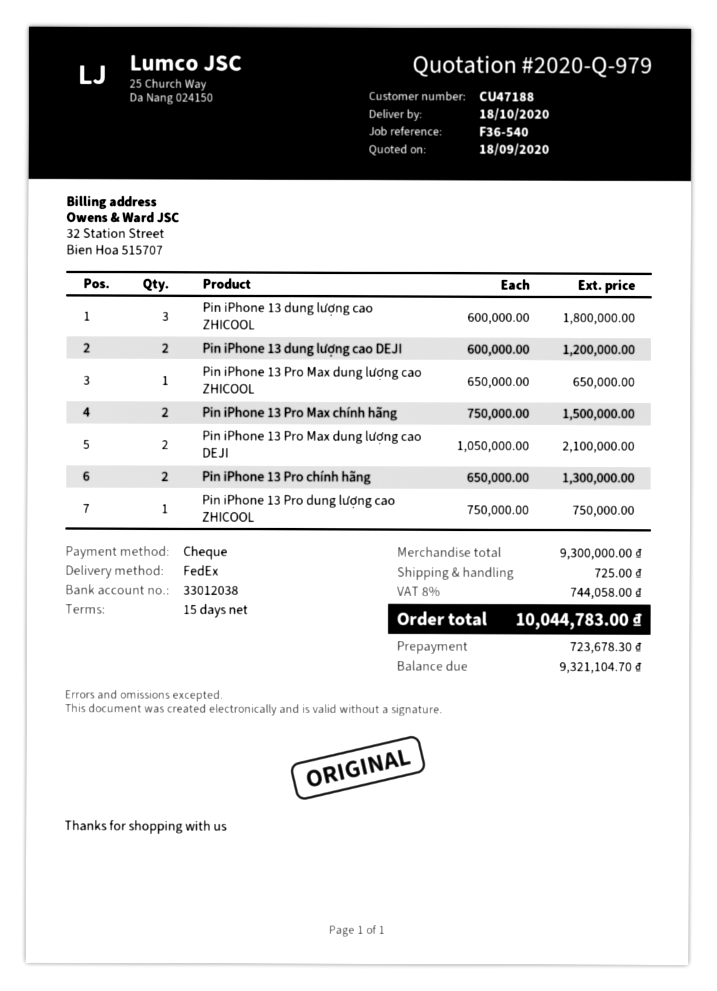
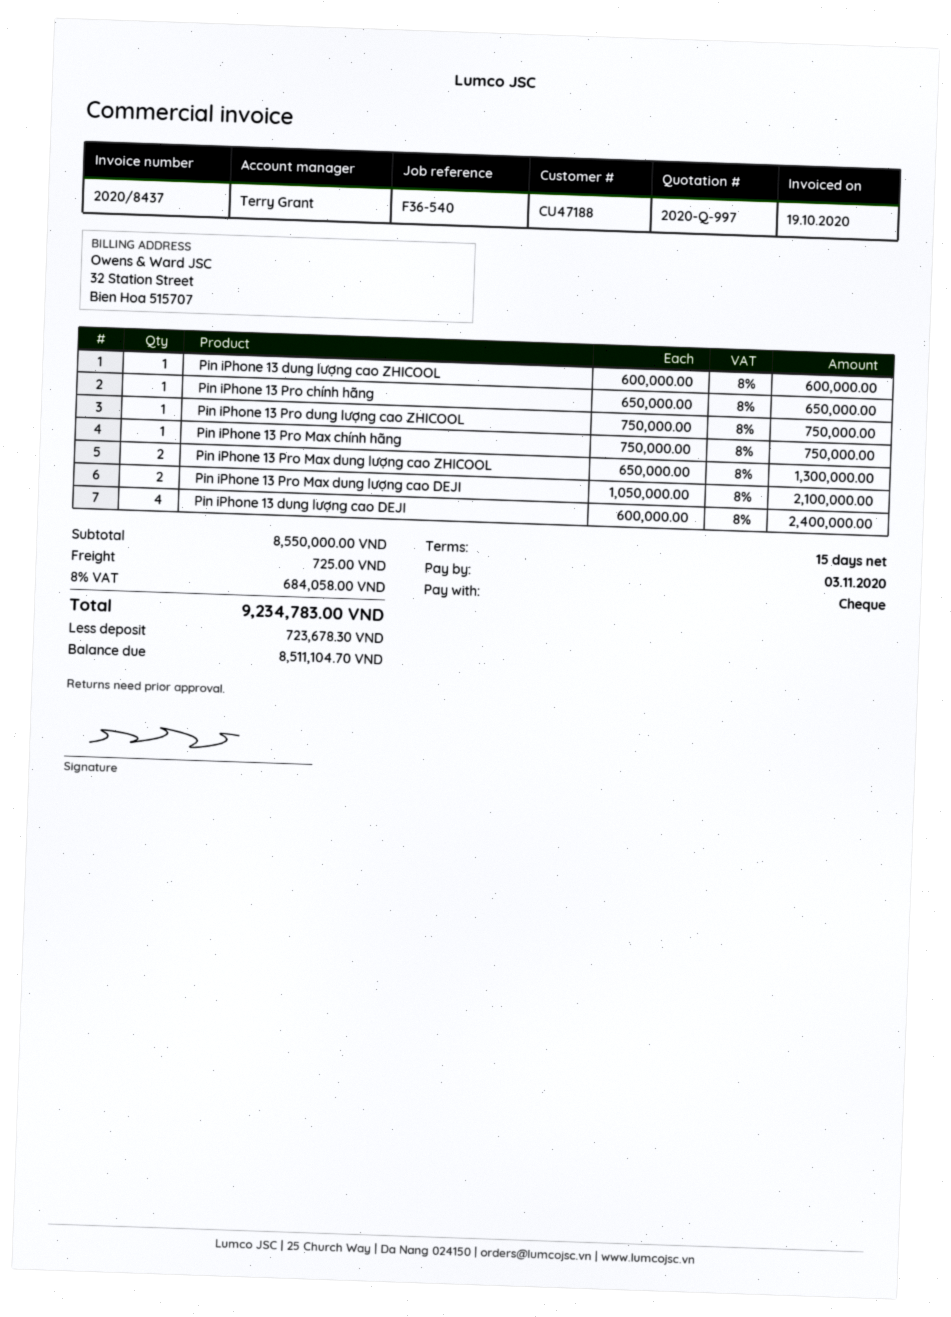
quote number: 2020-Q-979 -> 2020-Q-997
Pin iPhone 13 dung lượng cao ZHICOOL: 3 x 600000.00 = 1800000.00 -> 1 x 600000.00 = 600000.00
Pin iPhone 13 dung lượng cao DEJI: 2 x 600000.00 = 1200000.00 -> 4 x 600000.00 = 2400000.00
Pin iPhone 13 Pro Max dung lượng cao ZHICOOL: 1 x 650000.00 = 650000.00 -> 2 x 650000.00 = 1300000.00
Pin iPhone 13 Pro Max chính hãng: 2 x 750000.00 = 1500000.00 -> 1 x 750000.00 = 750000.00
Pin iPhone 13 Pro chính hãng: 2 x 650000.00 = 1300000.00 -> 1 x 650000.00 = 650000.00
subtotal: 9300000.00 -> 8550000.00
tax: 8% = 744058.00 -> 8% = 684058.00
total: 10044783.00 -> 9234783.00
balance: 9321104.70 -> 8511104.70

